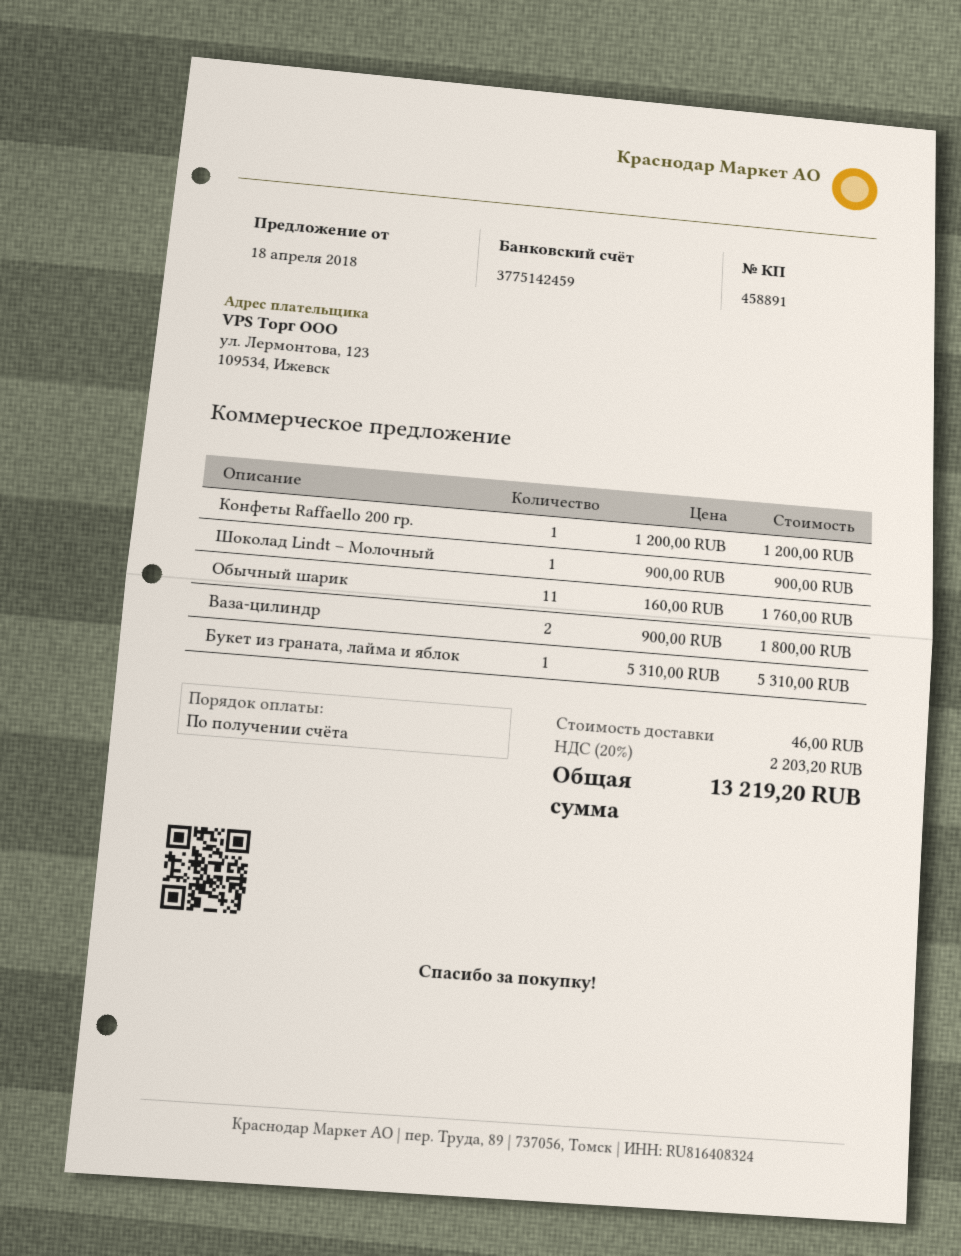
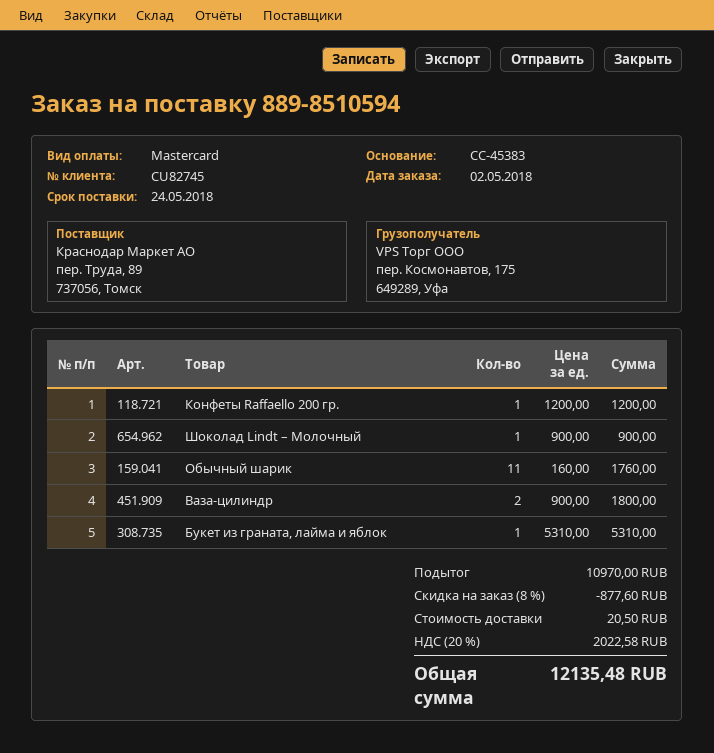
discount: none -> 8% = 877.60
shipping: 46.00 -> 20.50
tax: 20% = 2203.20 -> 20% = 2022.58
total: 13219.20 -> 12135.48

